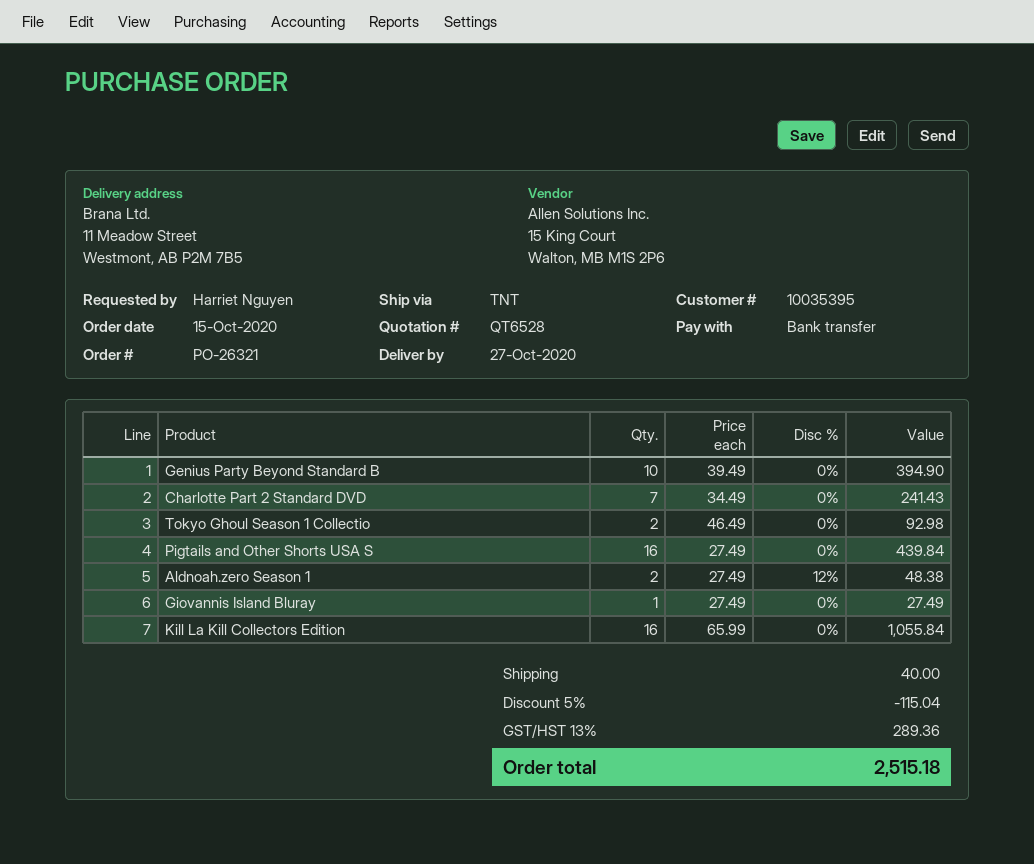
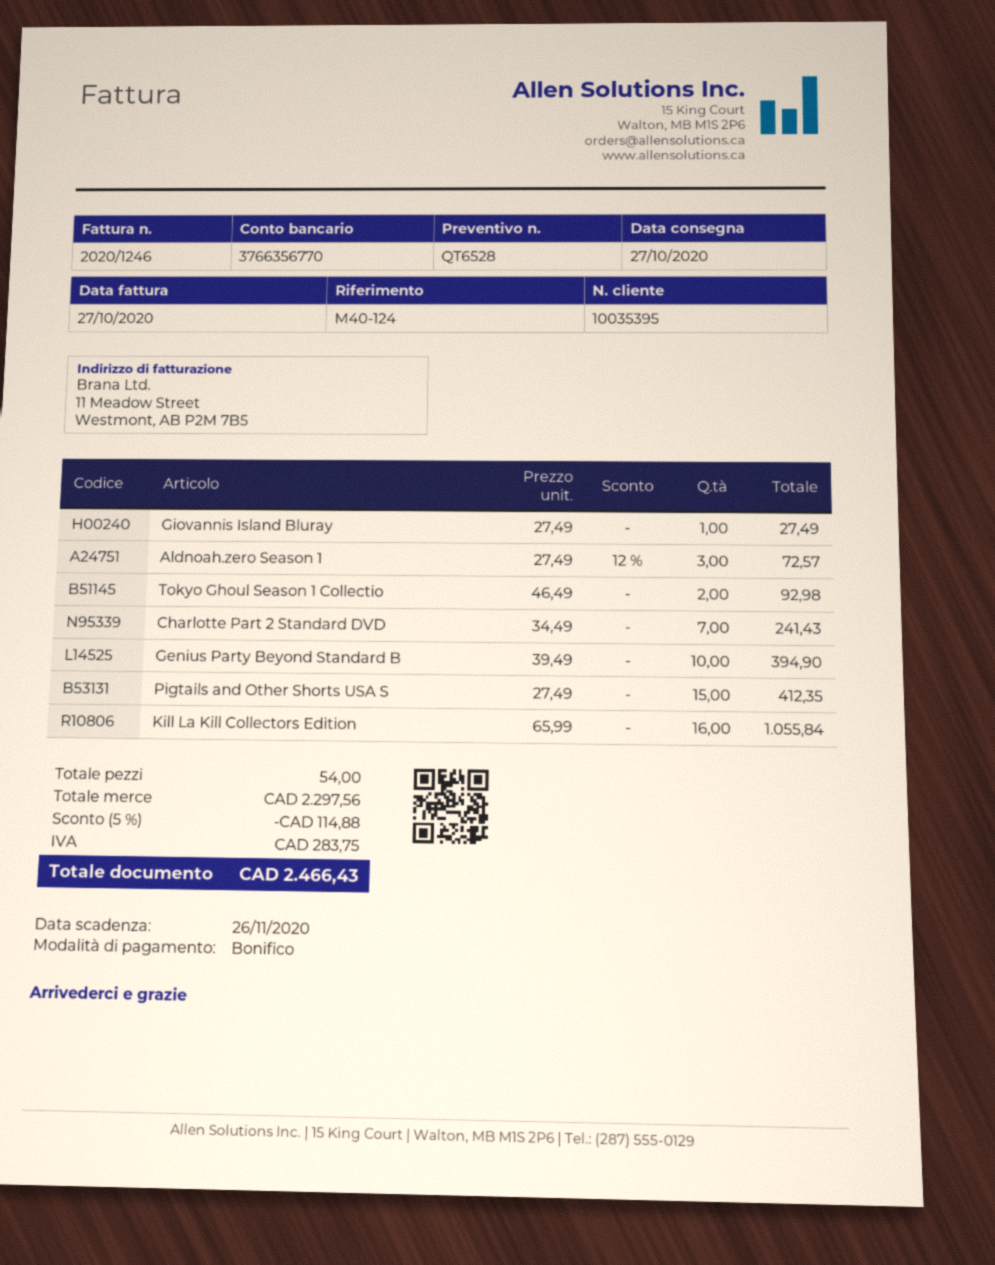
Pigtails and Other Shorts USA S: 16 x 27.49 = 439.84 -> 15 x 27.49 = 412.35
Aldnoah.zero Season 1: 2 x 27.49 - 12% = 48.38 -> 3 x 27.49 - 12% = 72.57
discount: 5% = 115.04 -> 5% = 114.88
shipping: 40.00 -> none
tax: 289.36 -> 283.75
total: 2515.18 -> 2466.43

